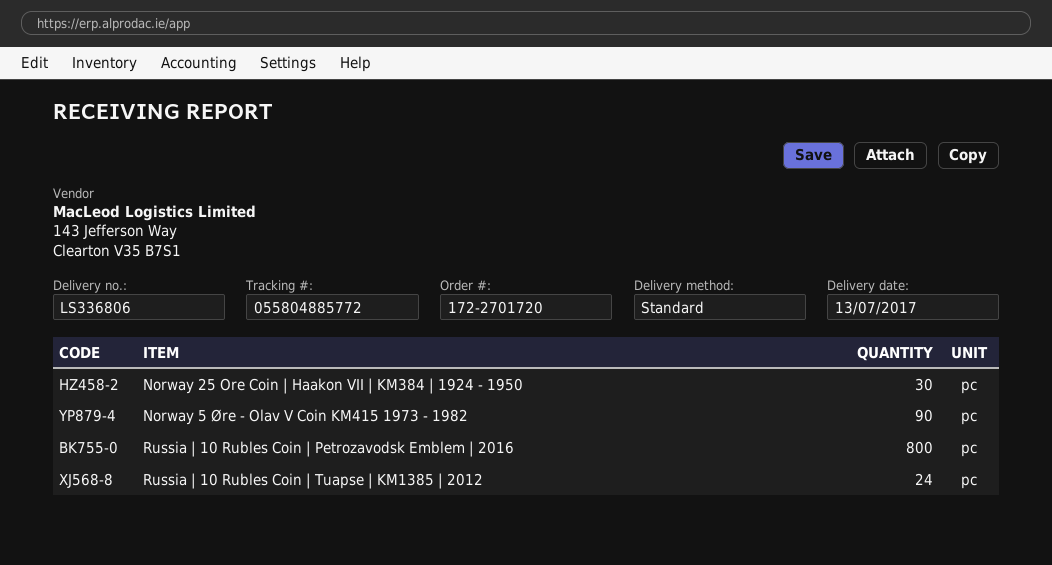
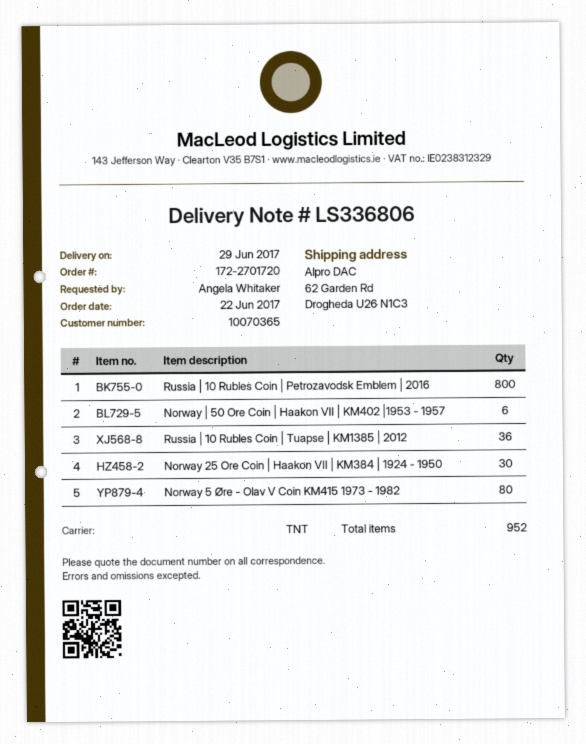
delivery date: 2017-07-13 -> 2017-06-29
shipping method: standard -> TNT
Norway 5 Øre - Olav V Coin KM415 1973 - 1982: 90 -> 80
Russia | 10 Rubles Coin | Tuapse | KM1385 | 2012: 24 -> 36
Norway | 50 Ore Coin | Haakon VII | KM402 |1953 - 1957: none -> 6

